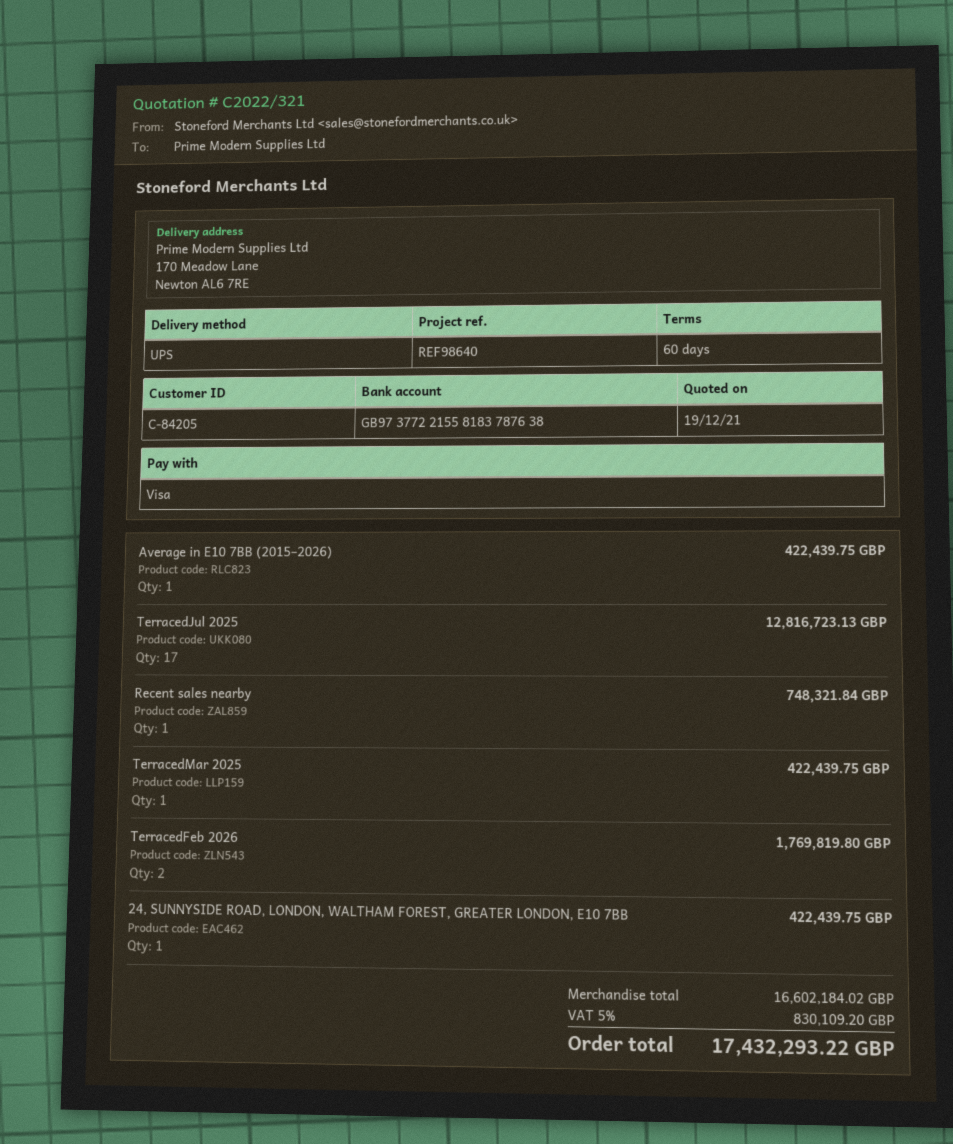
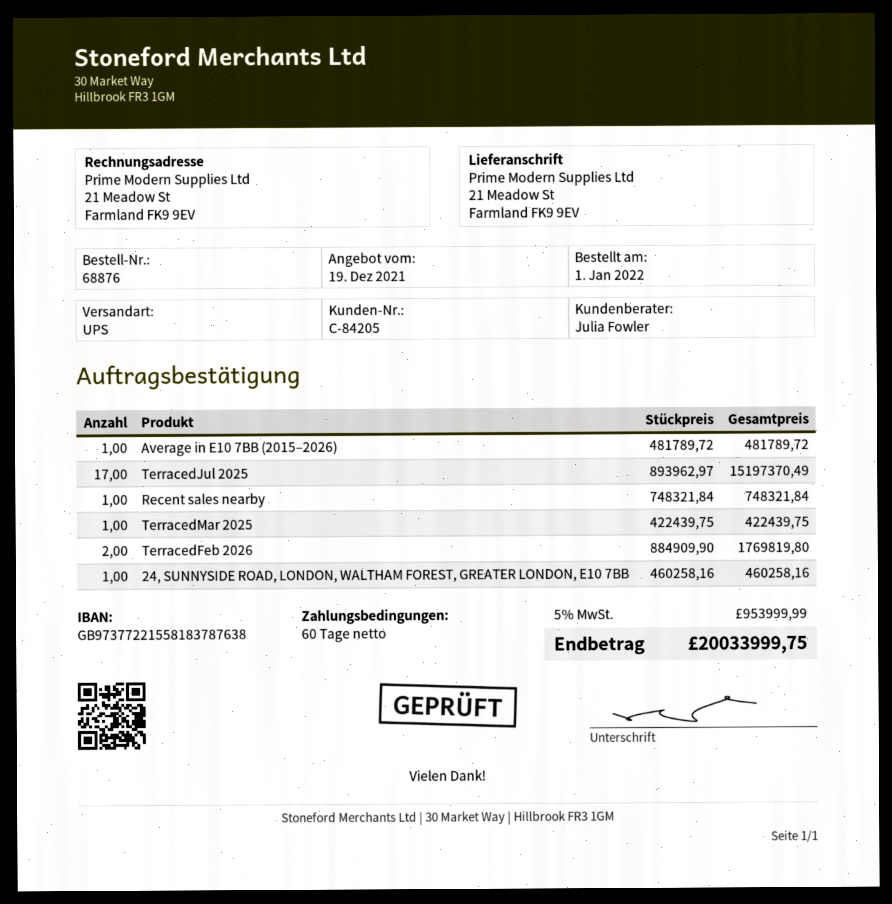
ship to: 170 Meadow Lane, Newton AL6 7RE -> 21 Meadow St, Farmland FK9 9EV
Average in E10 7BB (2015–2026): 1 for 422439.75 -> 1 for 481789.72
TerracedJul 2025: 17 for 12816723.13 -> 17 for 15197370.49
24, SUNNYSIDE ROAD, LONDON, WALTHAM FOREST, GREATER LONDON, E10 7BB: 1 for 422439.75 -> 1 for 460258.16
tax: 5% = 830109.20 -> 5% = 953999.99
total: 17432293.22 -> 20033999.75

